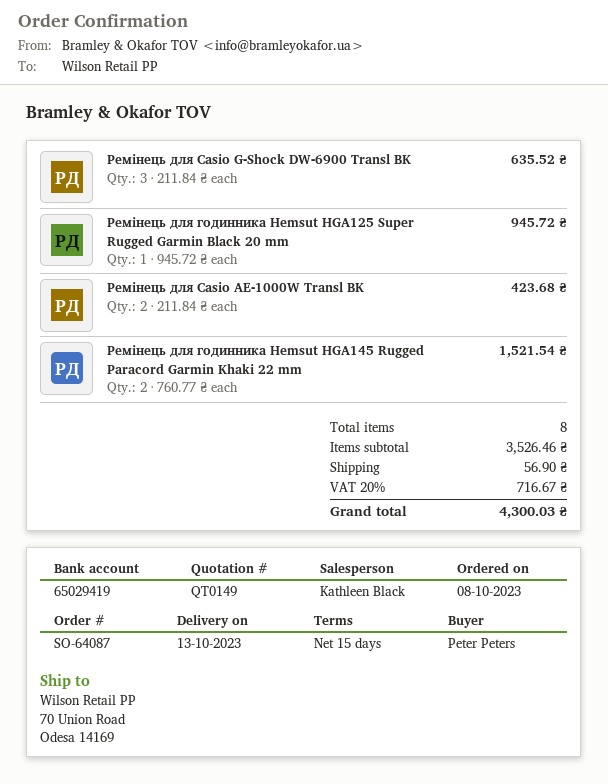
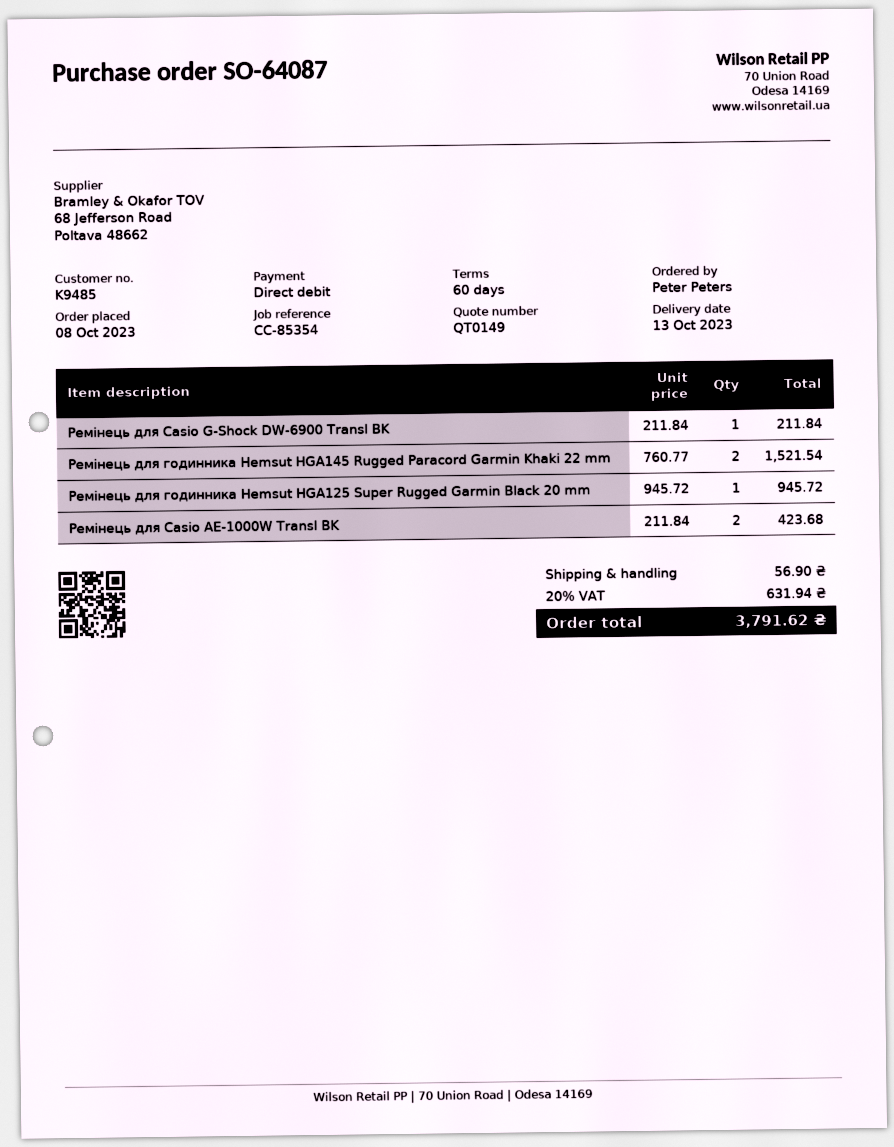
payment terms: 15 days -> 60 days
Ремінець для Casio G-Shock DW-6900 Transl BK: 3 x 211.84 = 635.52 -> 1 x 211.84 = 211.84
tax: 20% = 716.67 -> 20% = 631.94
total: 4300.03 -> 3791.62

